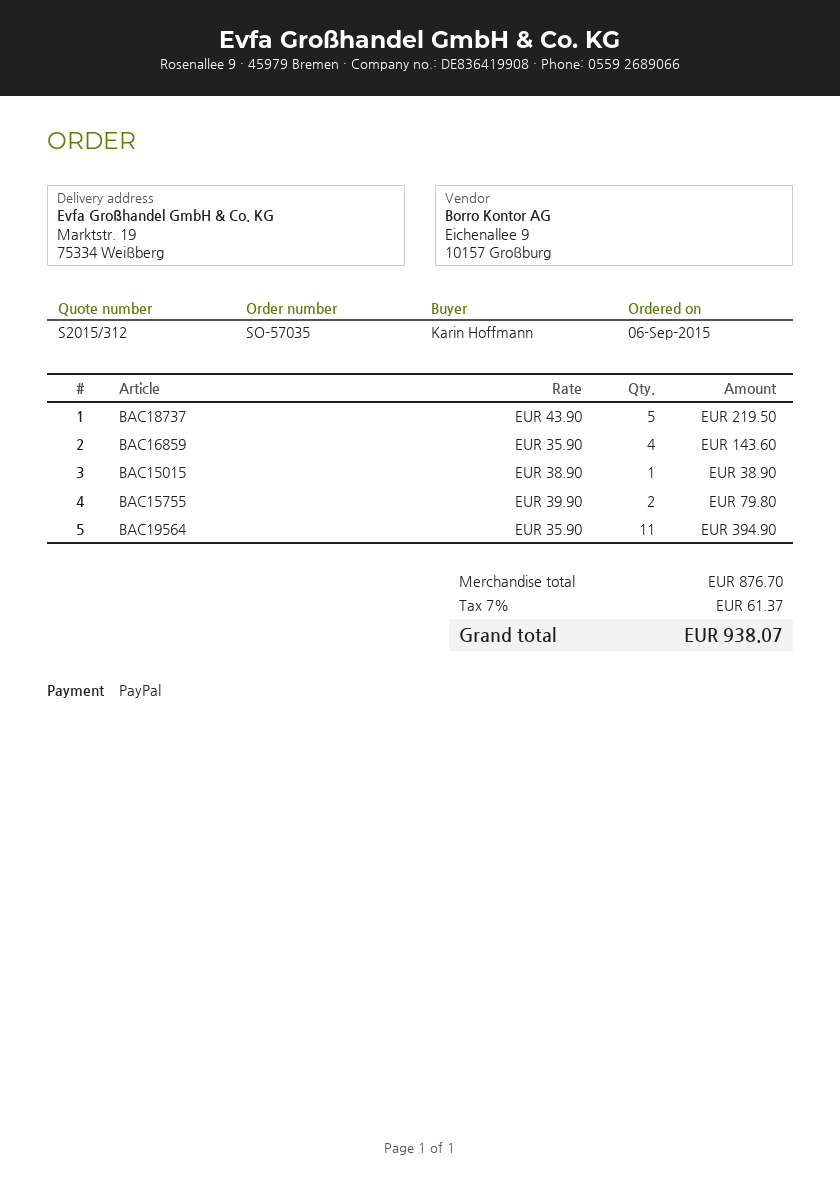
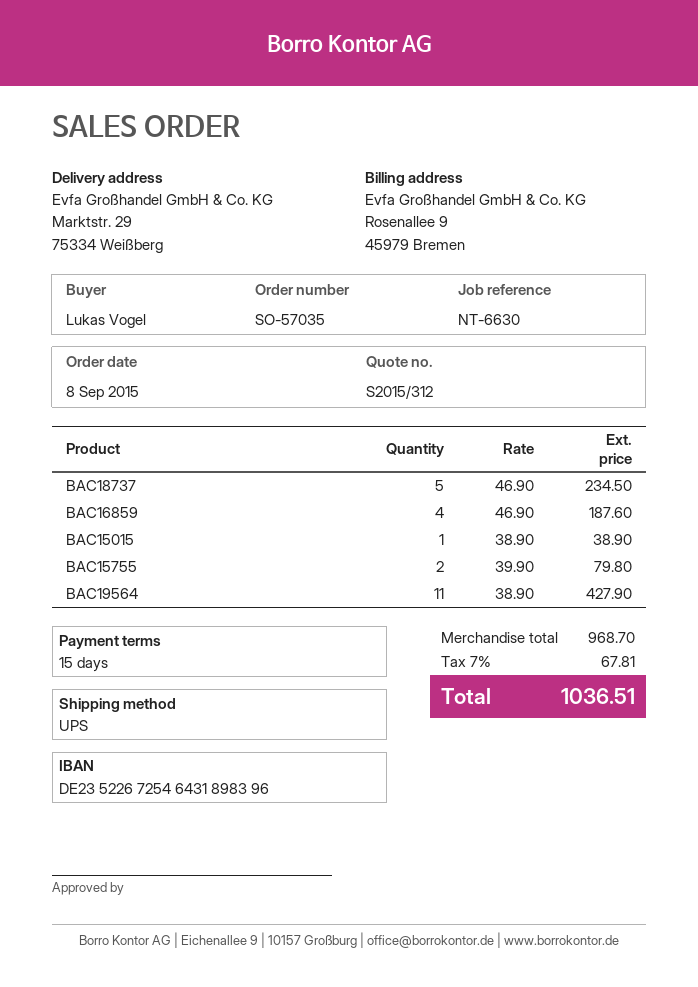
order date: 2015-09-06 -> 2015-09-08
ordered by: Karin Hoffmann -> Lukas Vogel
ship to: Marktstr. 19, 75334 Weißberg -> Marktstr. 29, 75334 Weißberg
BAC18737: 5 x 43.90 = 219.50 -> 5 x 46.90 = 234.50
BAC16859: 4 x 35.90 = 143.60 -> 4 x 46.90 = 187.60
BAC19564: 11 x 35.90 = 394.90 -> 11 x 38.90 = 427.90
subtotal: 876.70 -> 968.70
tax: 7% = 61.37 -> 7% = 67.81
total: 938.07 -> 1036.51

